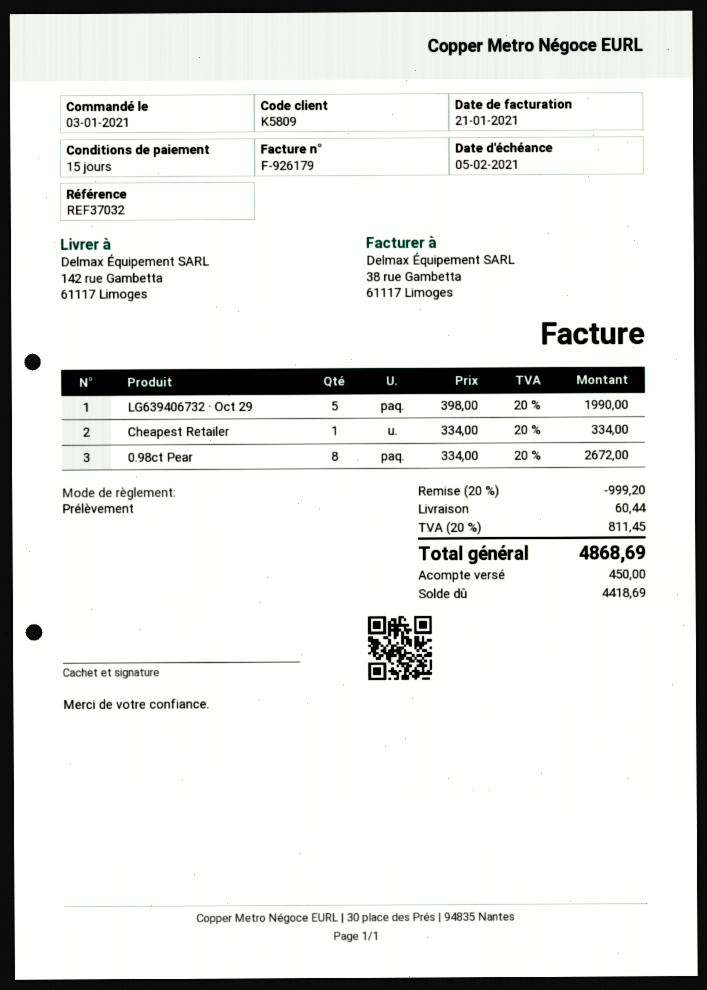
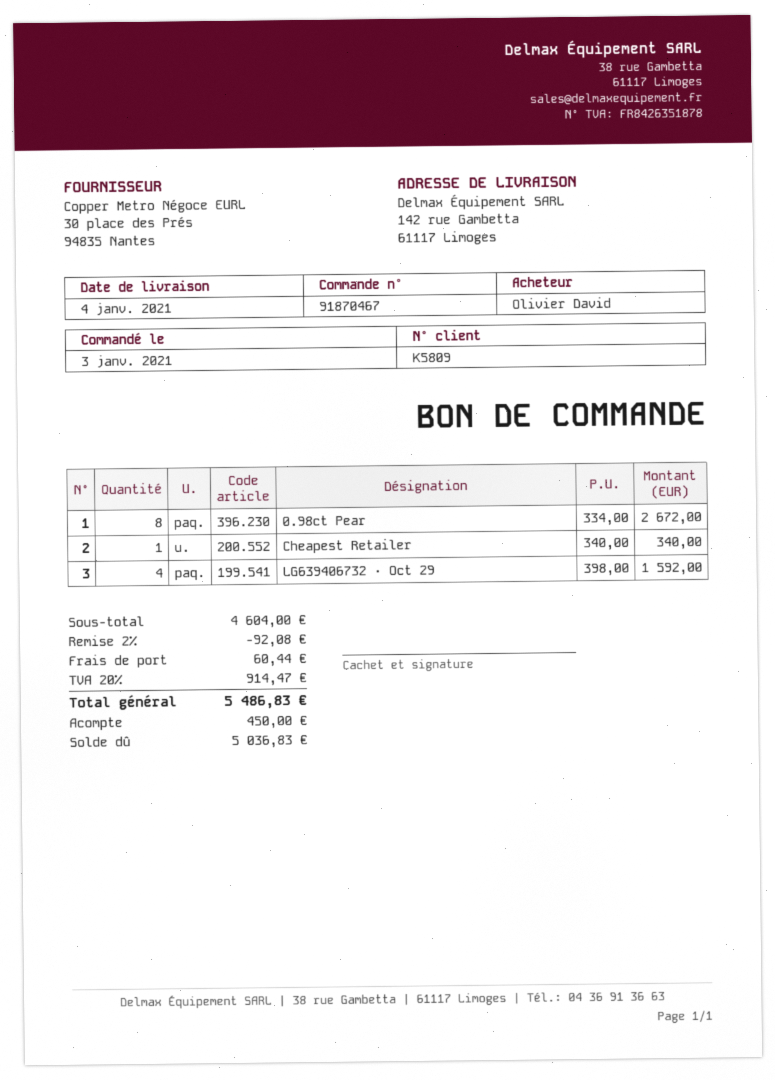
LG639406732 · Oct 29: 5 x 398.00 = 1990.00 -> 4 x 398.00 = 1592.00
Cheapest Retailer: 1 x 334.00 = 334.00 -> 1 x 340.00 = 340.00
discount: 20% = 999.20 -> 2% = 92.08
tax: 20% = 811.45 -> 20% = 914.47
total: 4868.69 -> 5486.83
balance: 4418.69 -> 5036.83

